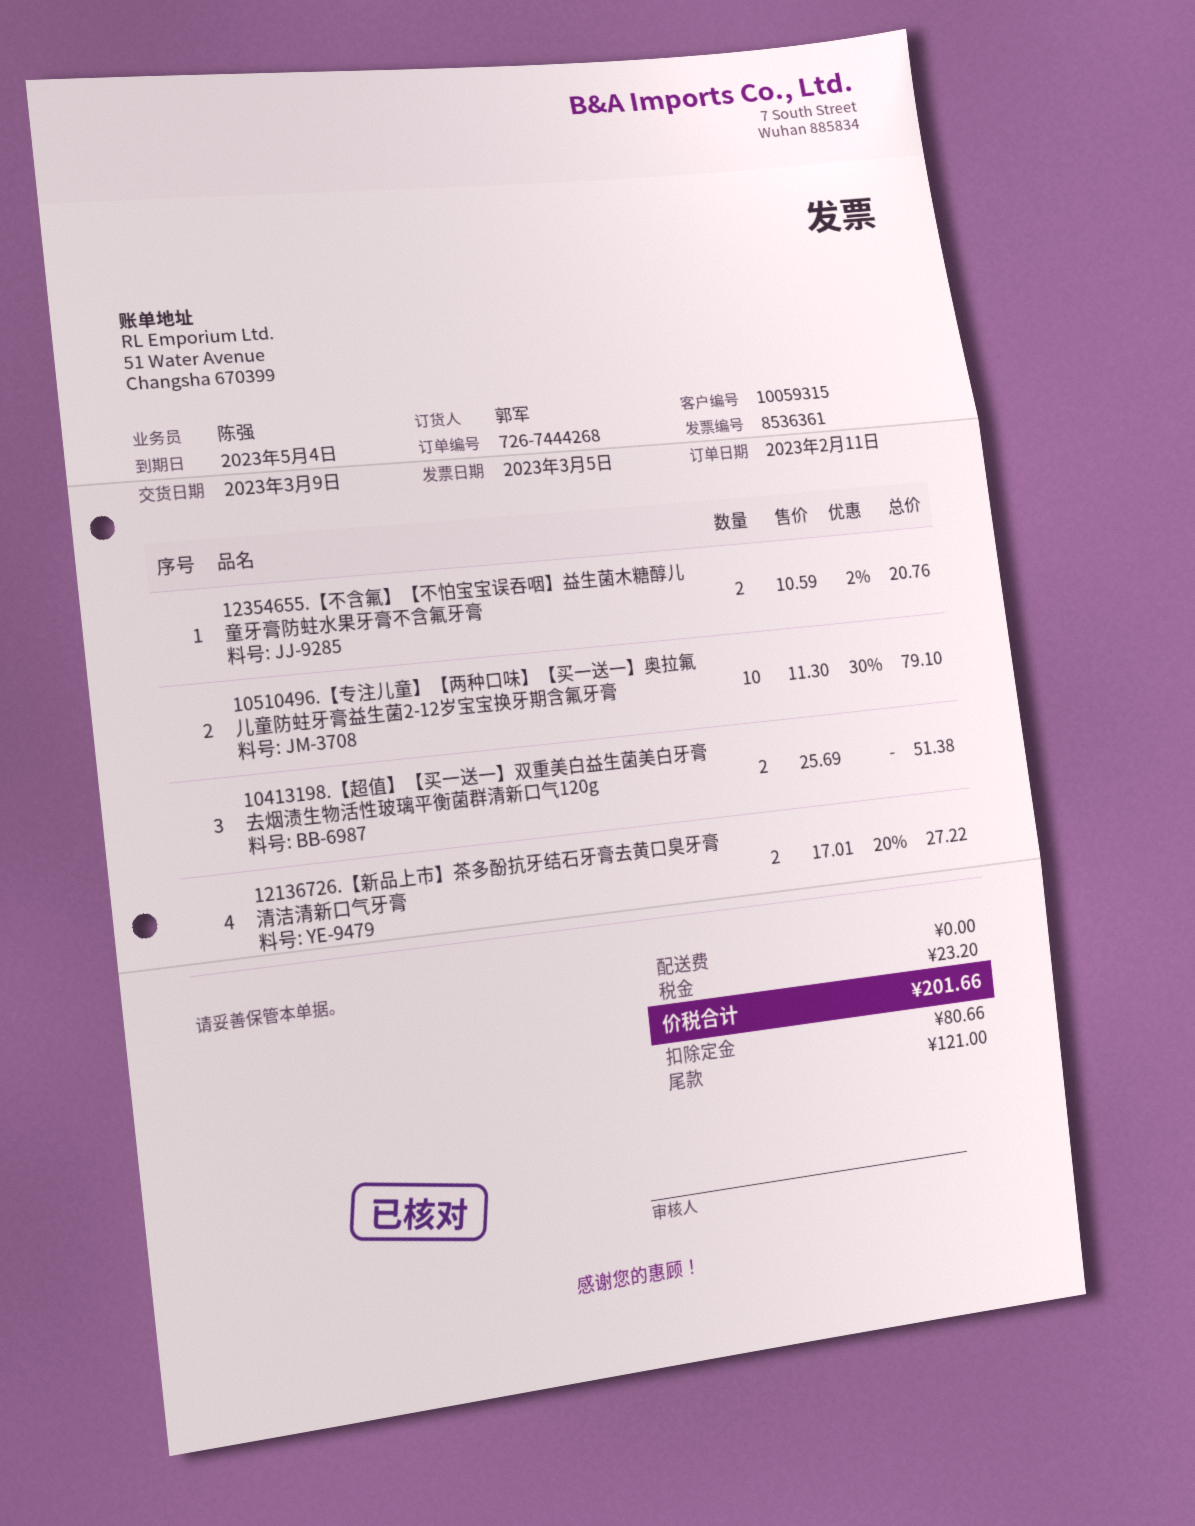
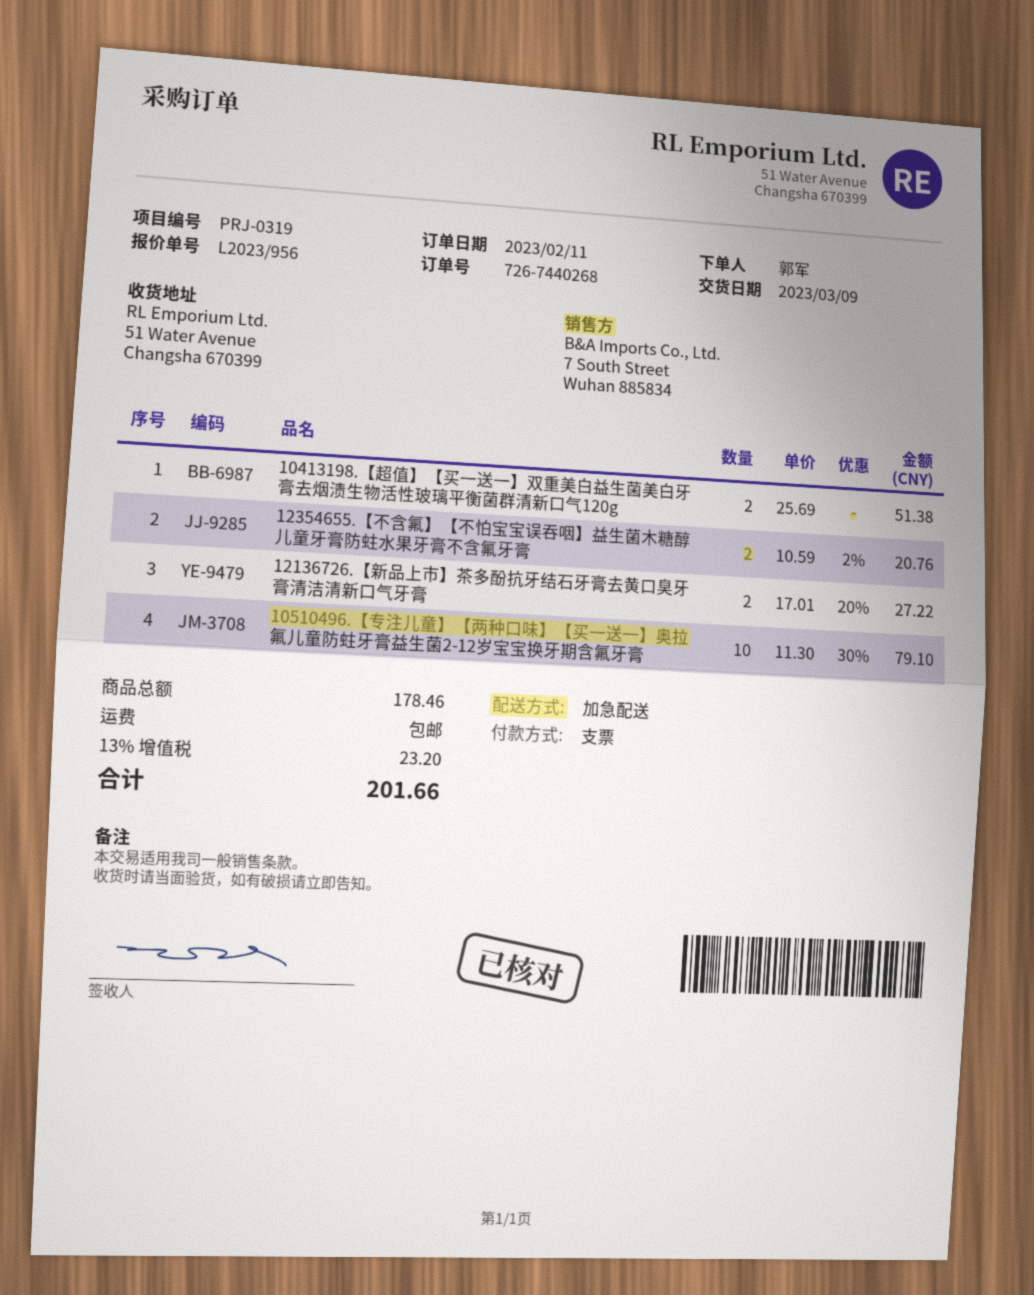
order number: 726-7444268 -> 726-7440268

